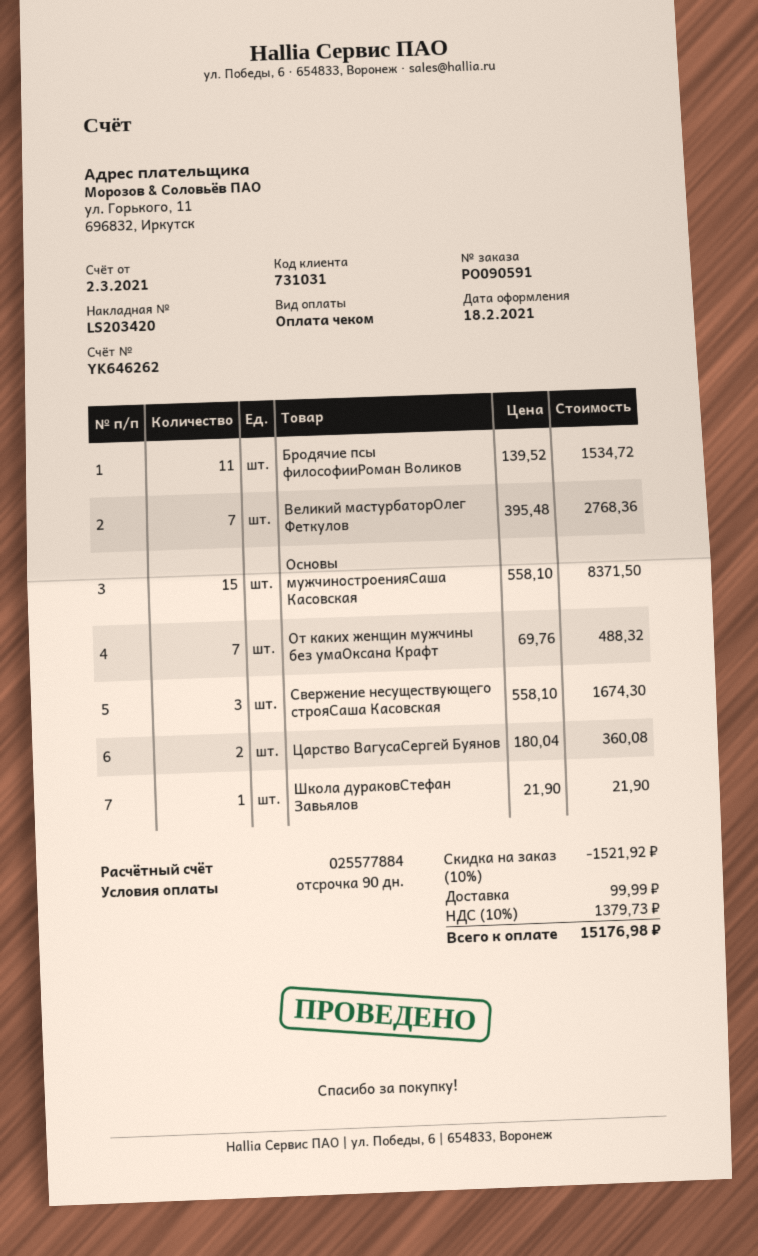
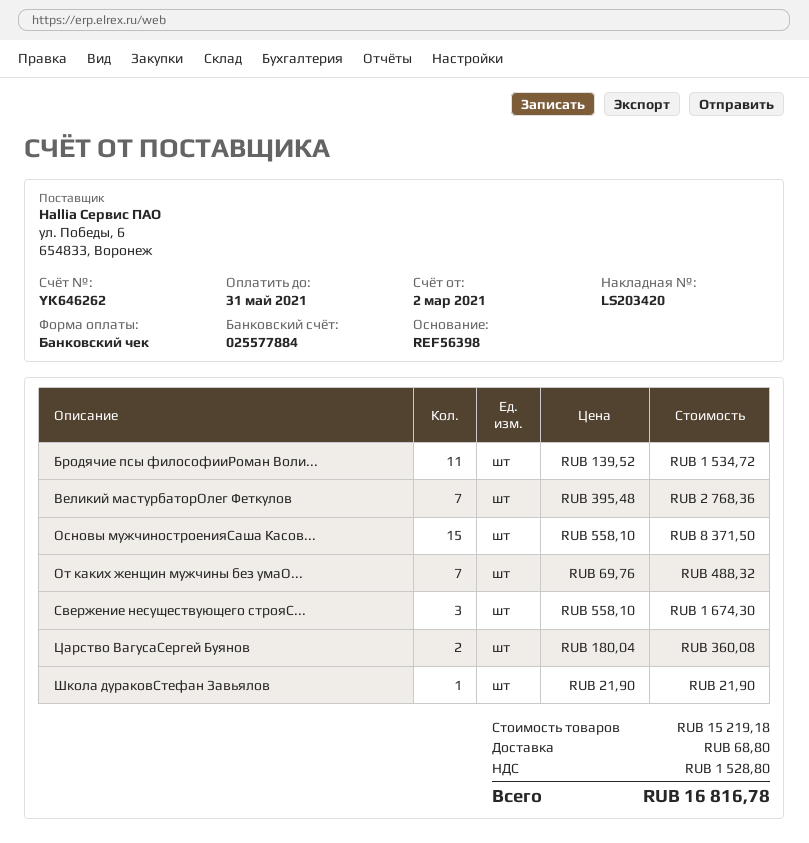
discount: 10% = 1521.92 -> none
shipping: 99.99 -> 68.80
tax: 1379.73 -> 1528.80
total: 15176.98 -> 16816.78

